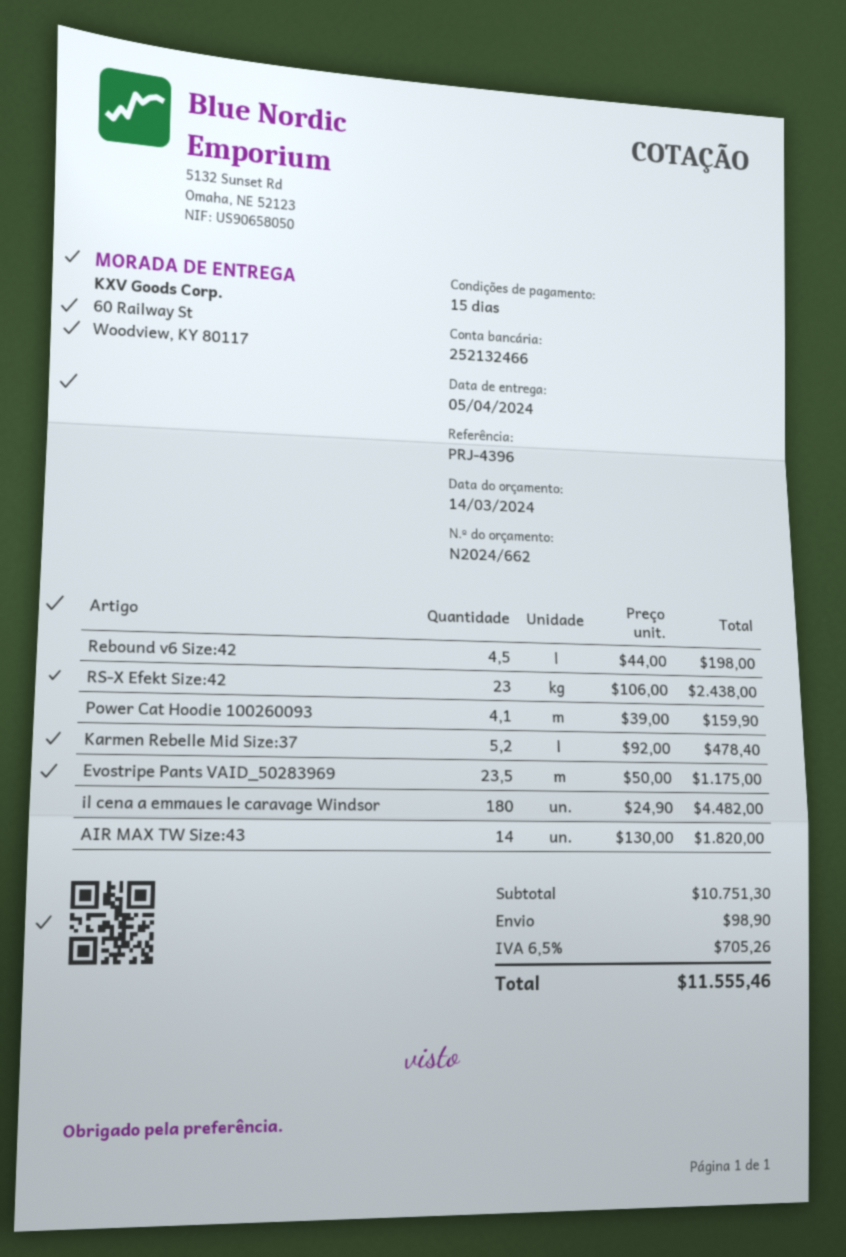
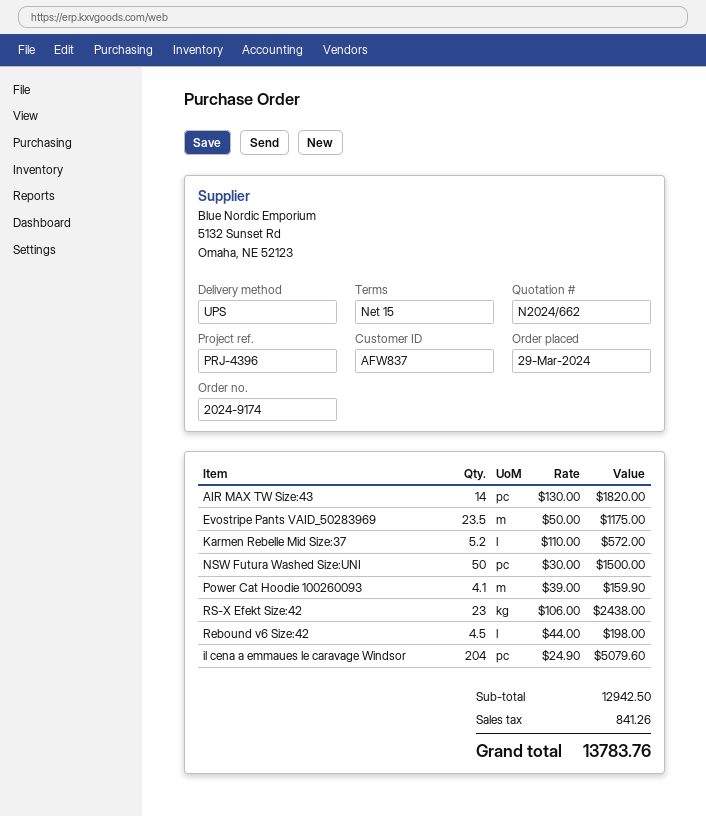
Karmen Rebelle Mid Size:37: 5.2 x 92.00 = 478.40 -> 5.2 x 110.00 = 572.00
il cena a emmaues le caravage Windsor: 180 x 24.90 = 4482.00 -> 204 x 24.90 = 5079.60
NSW Futura Washed Size:UNI: none -> 50 x 30.00 = 1500.00
subtotal: 10751.30 -> 12942.50
shipping: 98.90 -> none
tax: 705.26 -> 841.26
total: 11555.46 -> 13783.76

